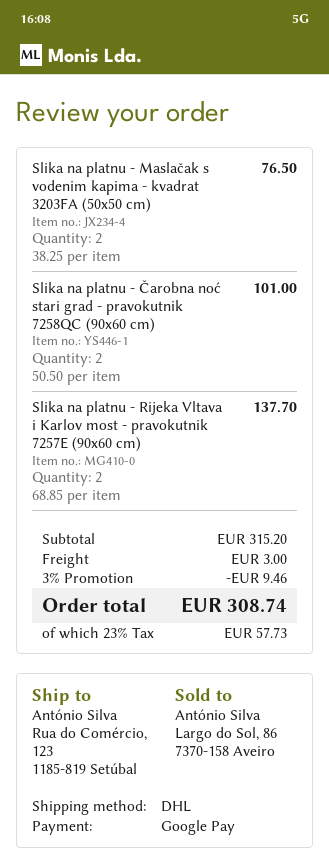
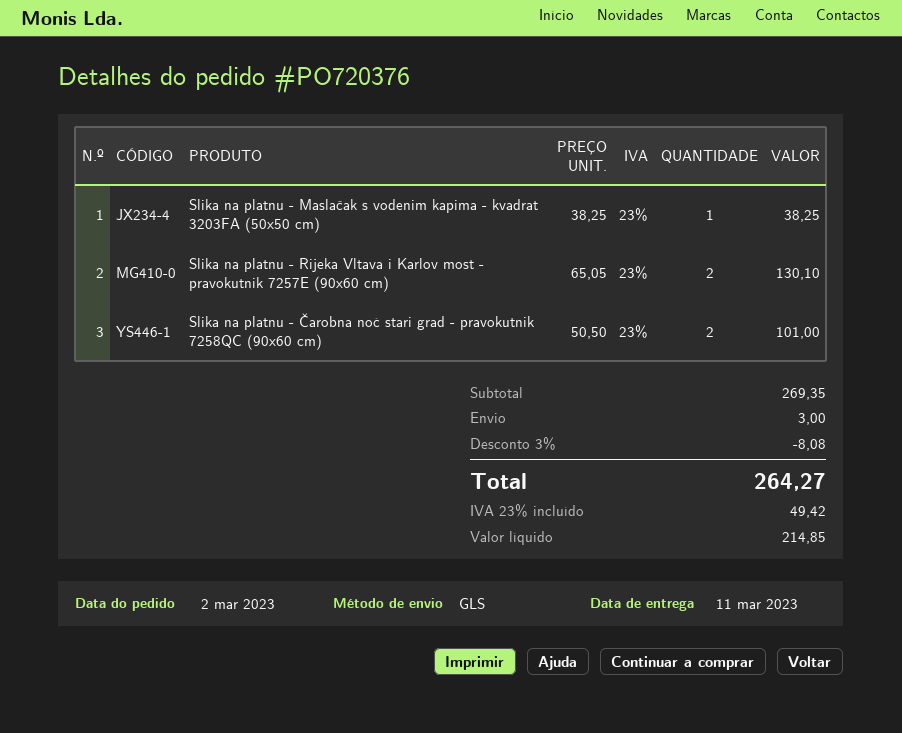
shipping method: DHL -> GLS
Slika na platnu - Maslačak s vodenim kapima - kvadrat 3203FA (50x50 cm): 2 x 38.25 = 76.50 -> 1 x 38.25 = 38.25
Slika na platnu - Rijeka Vltava i Karlov most - pravokutnik 7257E (90x60 cm): 2 x 68.85 = 137.70 -> 2 x 65.05 = 130.10
subtotal: 315.20 -> 269.35
discount: 3% = 9.46 -> 3% = 8.08
tax: 23% = 57.73 -> 23% = 49.42
total: 308.74 -> 264.27

